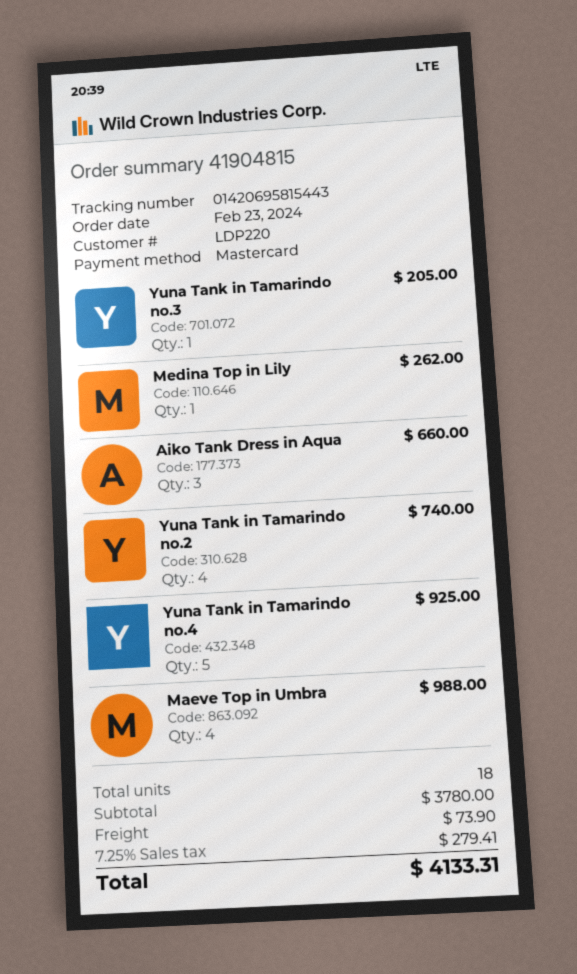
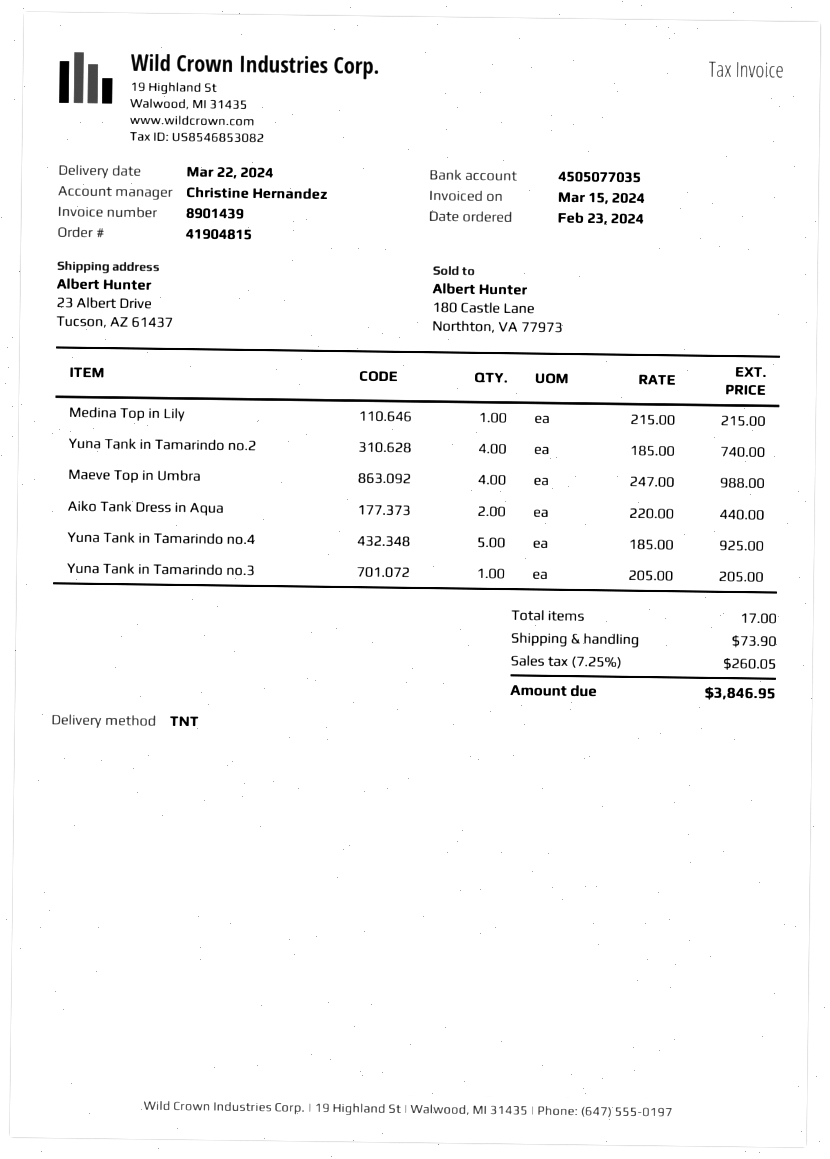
Medina Top in Lily: 1 for 262.00 -> 1 for 215.00
Aiko Tank Dress in Aqua: 3 for 660.00 -> 2 for 440.00
total quantity: 18 -> 17
tax: 7.25% = 279.41 -> 7.25% = 260.05
total: 4133.31 -> 3846.95

